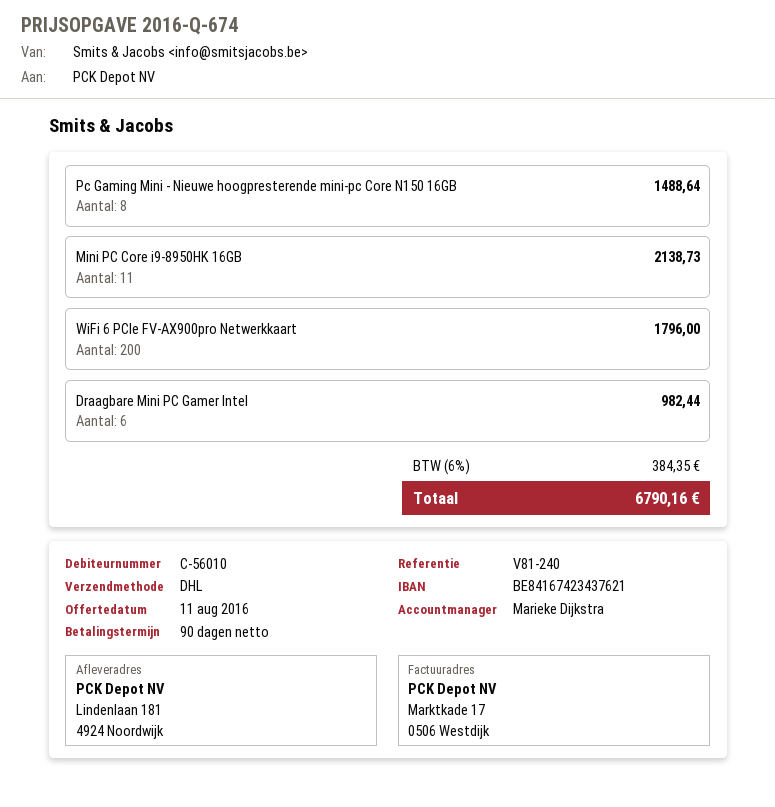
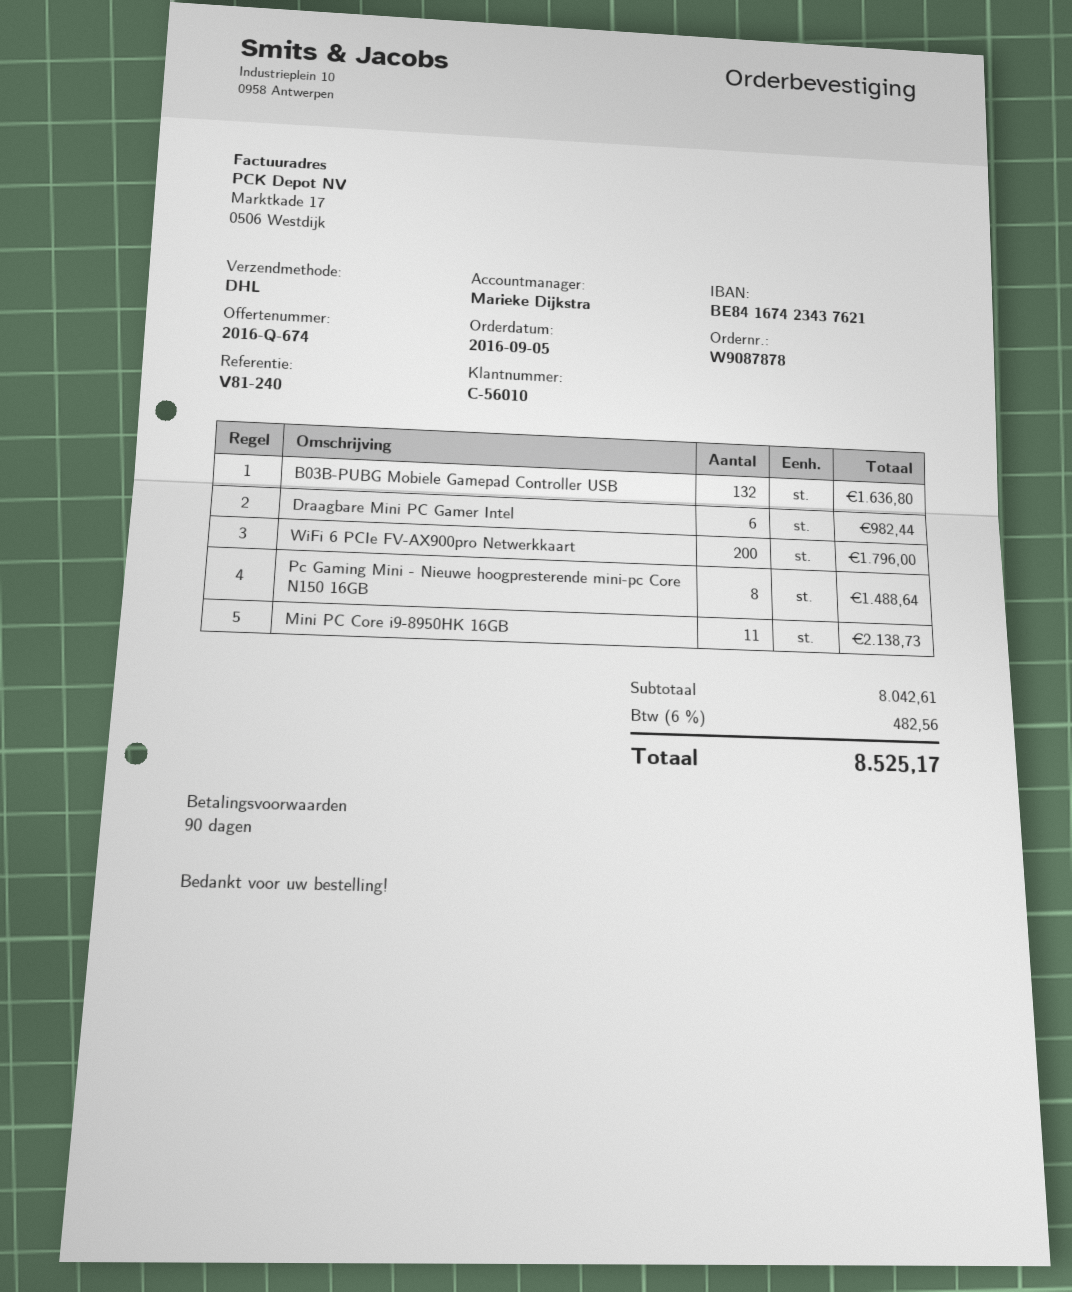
B03B-PUBG Mobiele Gamepad Controller USB: none -> 132 for 1636.80
tax: 6% = 384.35 -> 6% = 482.56
total: 6790.16 -> 8525.17

